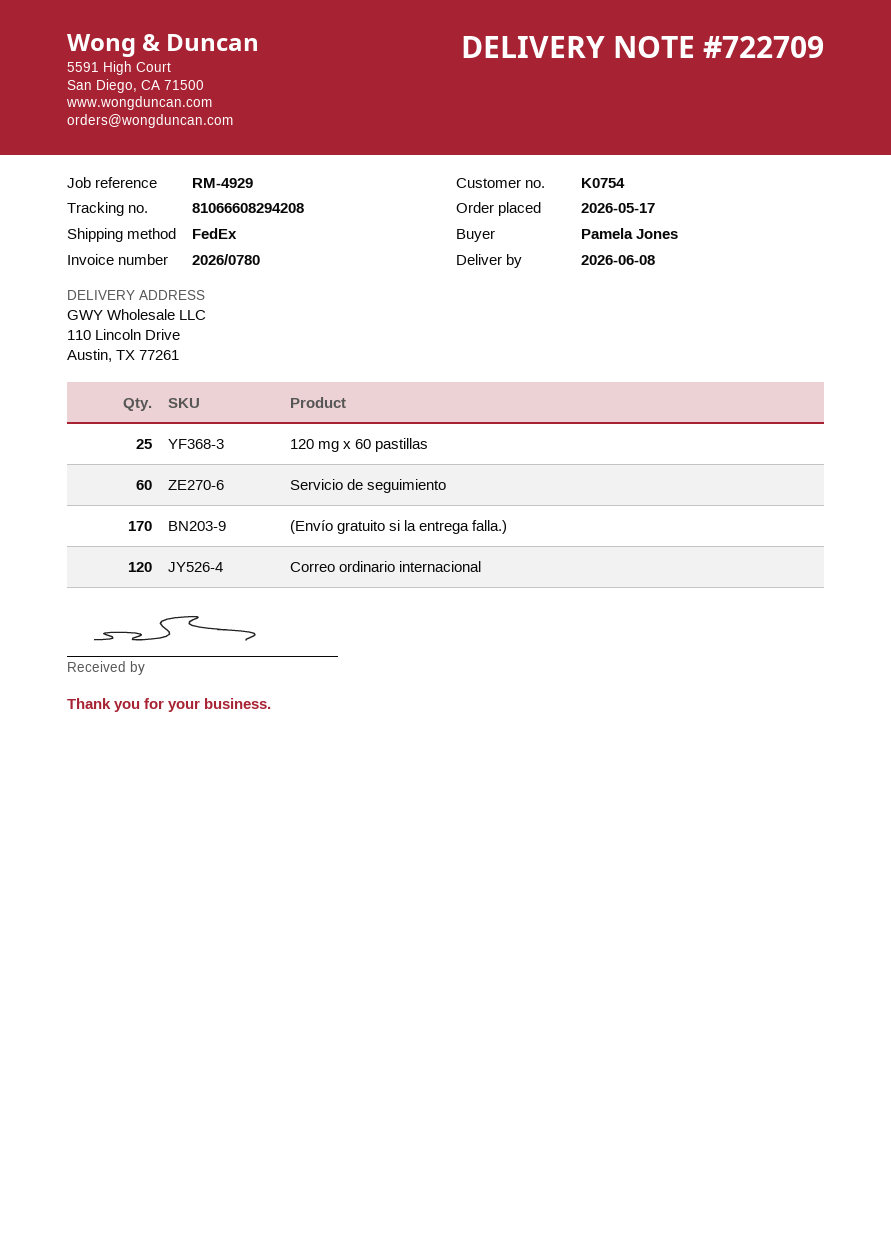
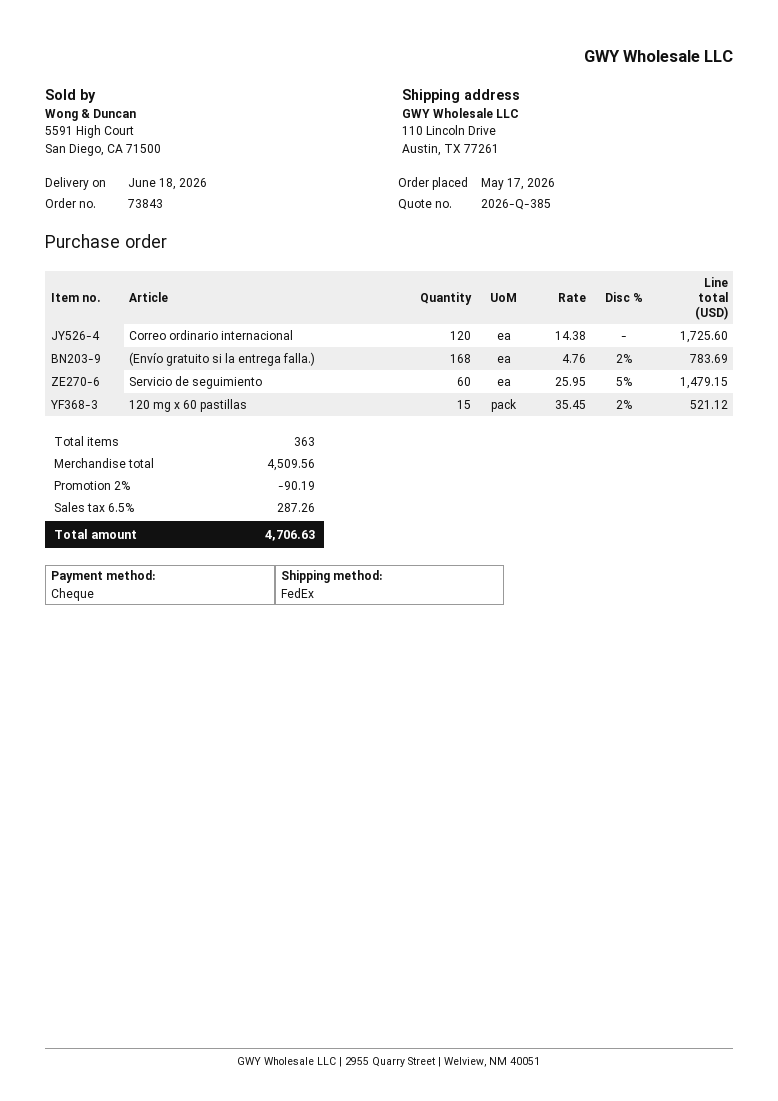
delivery date: 2026-06-08 -> 2026-06-18
120 mg x 60 pastillas: 25 -> 15
(Envío gratuito si la entrega falla.): 170 -> 168

